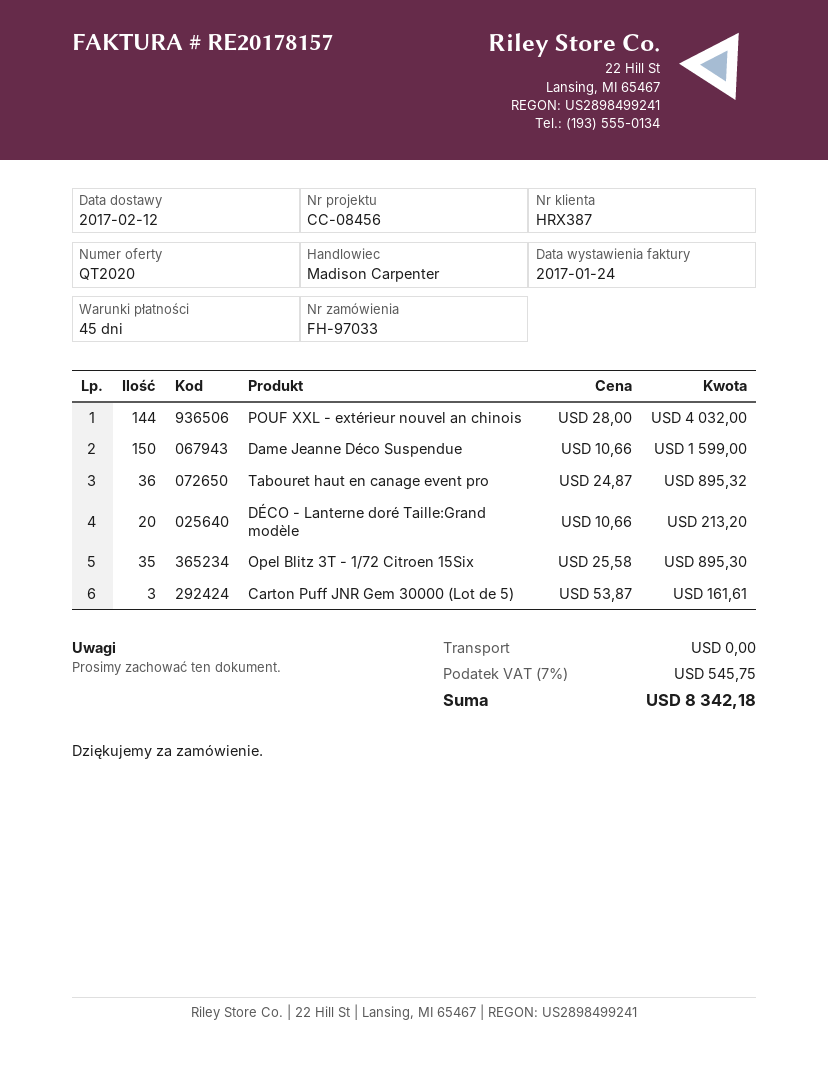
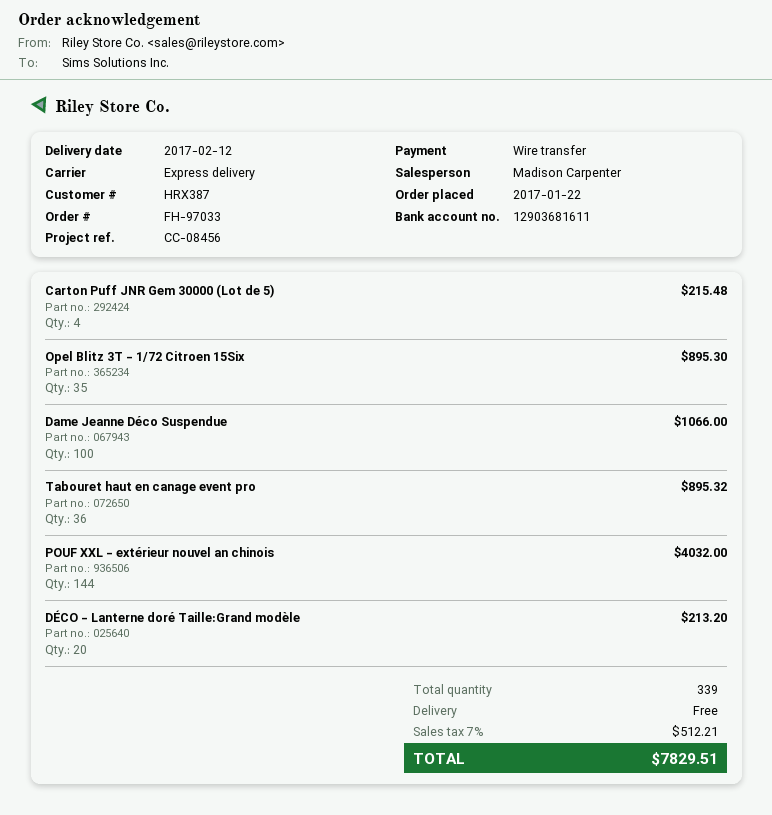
Dame Jeanne Déco Suspendue: 150 for 1599.00 -> 100 for 1066.00
Carton Puff JNR Gem 30000 (Lot de 5): 3 for 161.61 -> 4 for 215.48
tax: 7% = 545.75 -> 7% = 512.21
total: 8342.18 -> 7829.51

